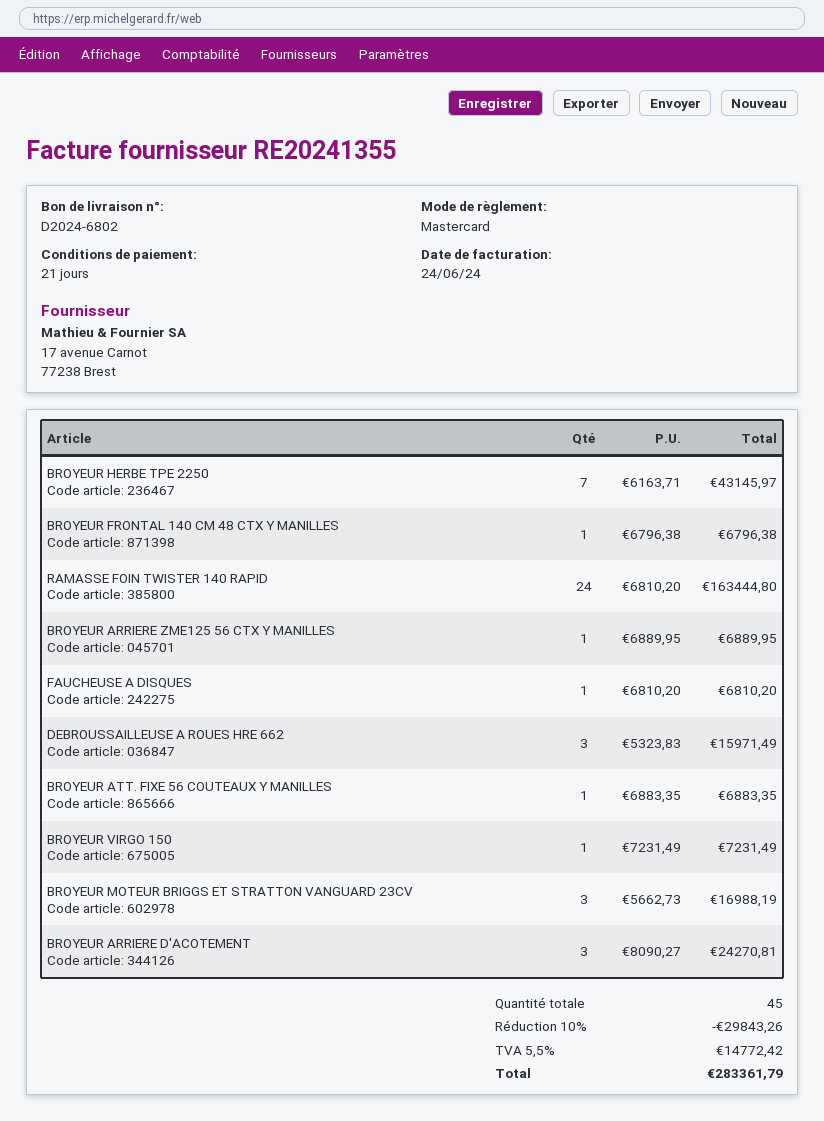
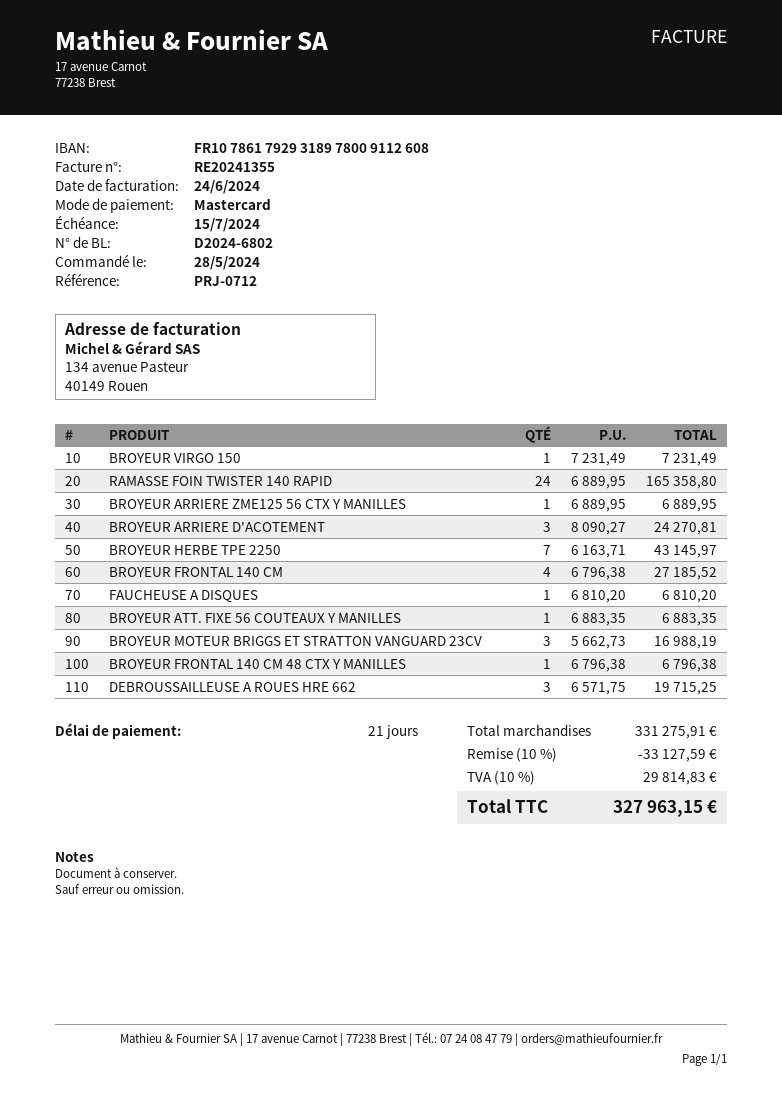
RAMASSE FOIN TWISTER 140 RAPID: 24 x 6810.20 = 163444.80 -> 24 x 6889.95 = 165358.80
DEBROUSSAILLEUSE A ROUES HRE 662: 3 x 5323.83 = 15971.49 -> 3 x 6571.75 = 19715.25
BROYEUR FRONTAL 140 CM: none -> 4 x 6796.38 = 27185.52
discount: 10% = 29843.26 -> 10% = 33127.59
tax: 5.5% = 14772.42 -> 10% = 29814.83
total: 283361.79 -> 327963.15

